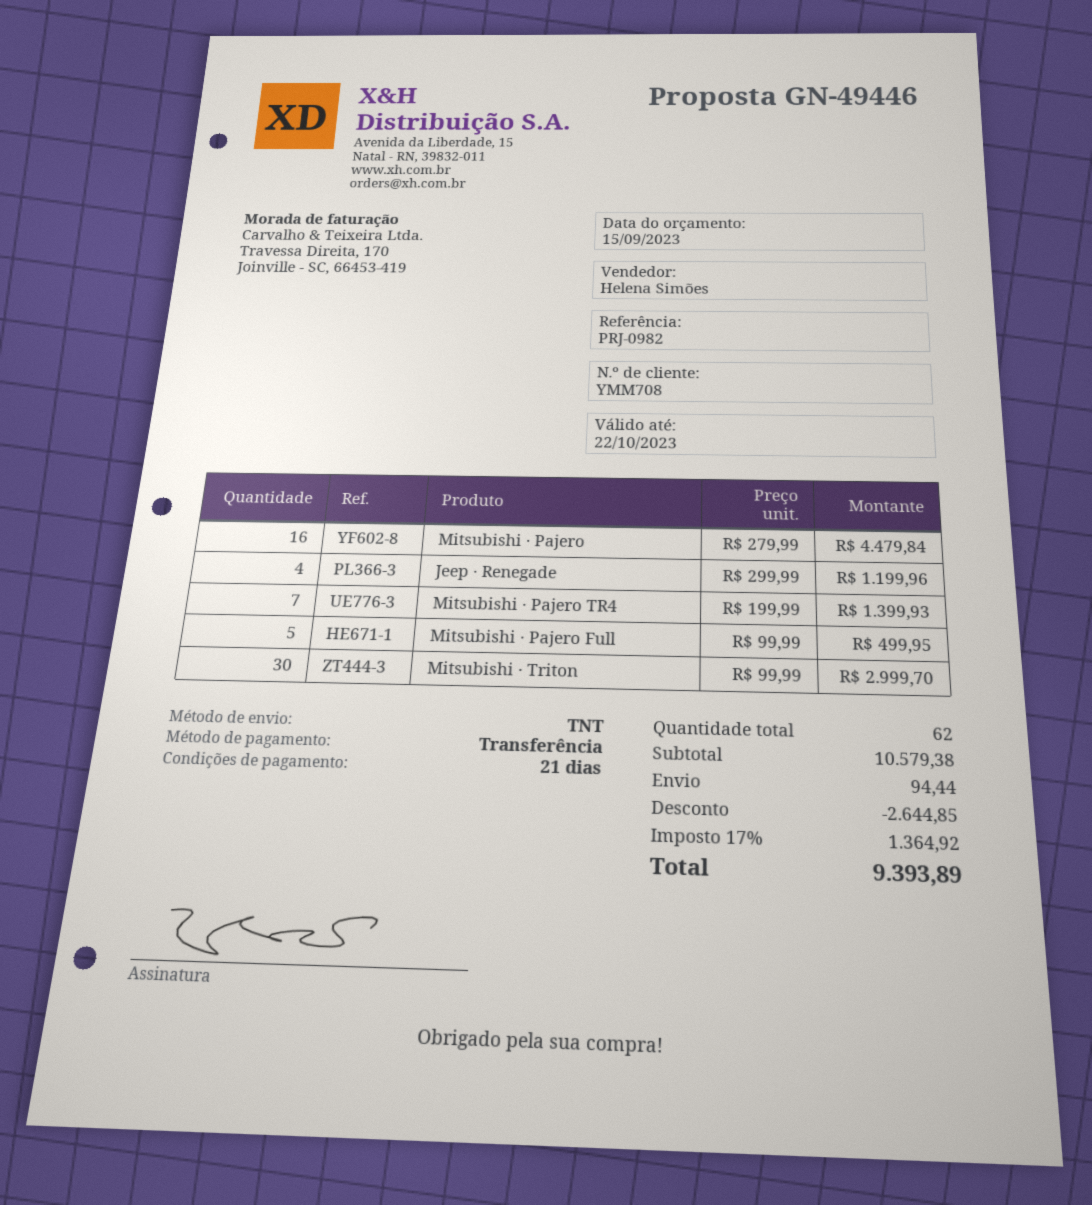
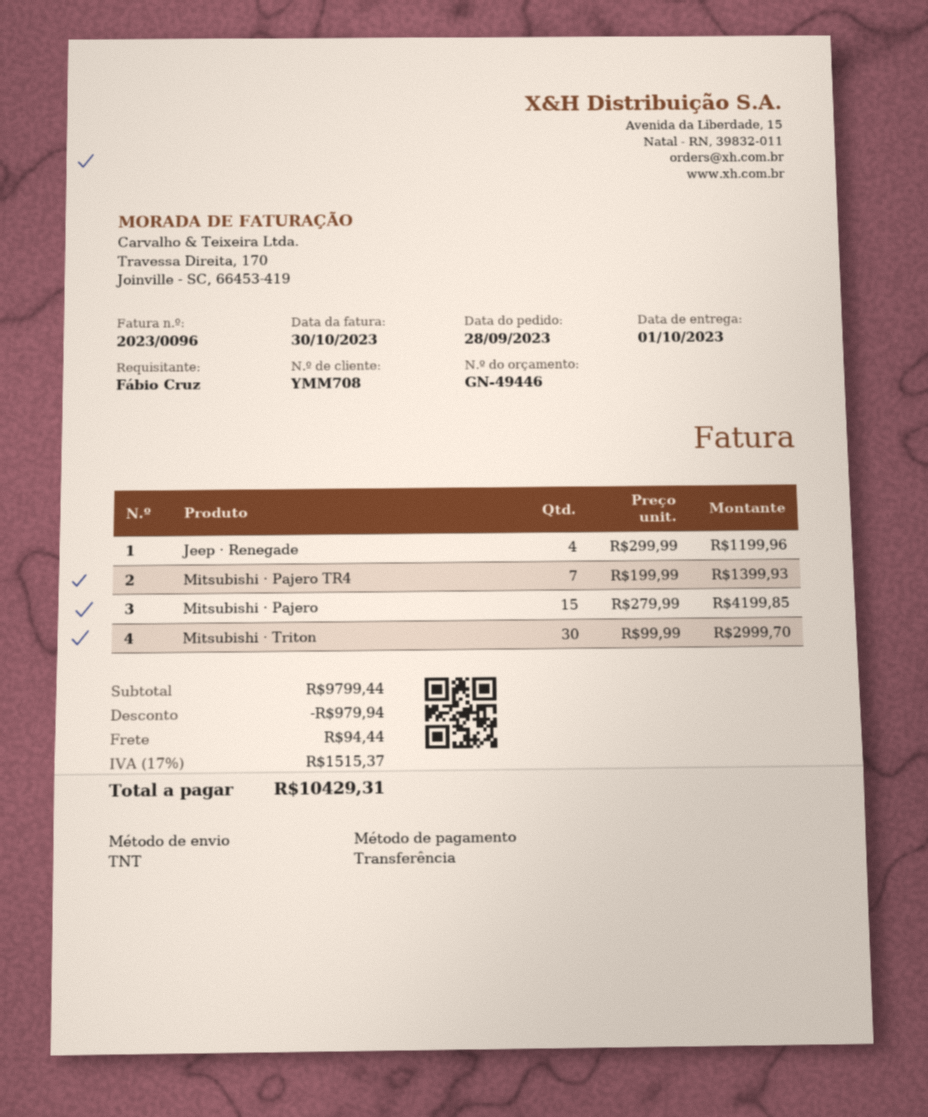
Mitsubishi · Pajero: 16 x 279.99 = 4479.84 -> 15 x 279.99 = 4199.85
Mitsubishi · Pajero Full: 5 x 99.99 = 499.95 -> none
subtotal: 10579.38 -> 9799.44
discount: 2644.85 -> 979.94
tax: 17% = 1364.92 -> 17% = 1515.37
total: 9393.89 -> 10429.31

